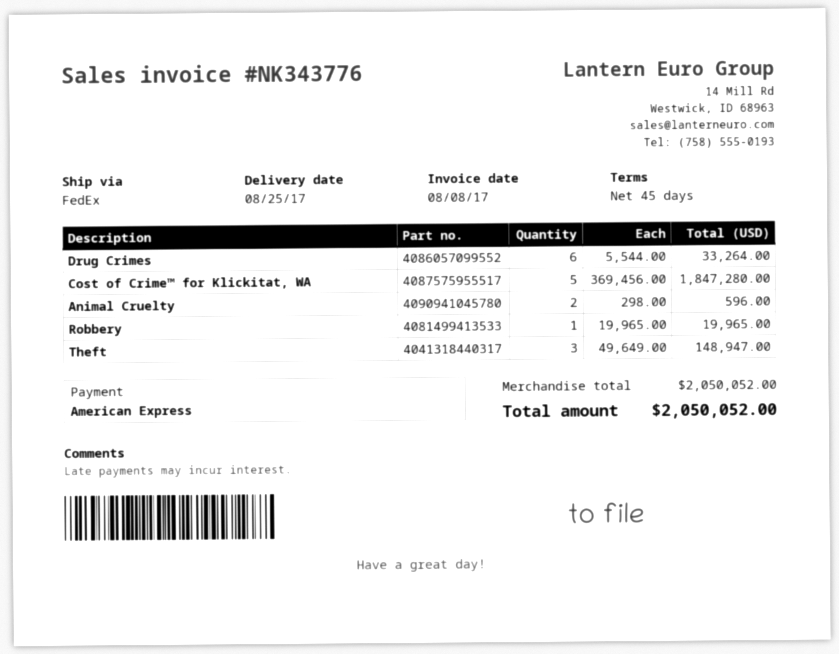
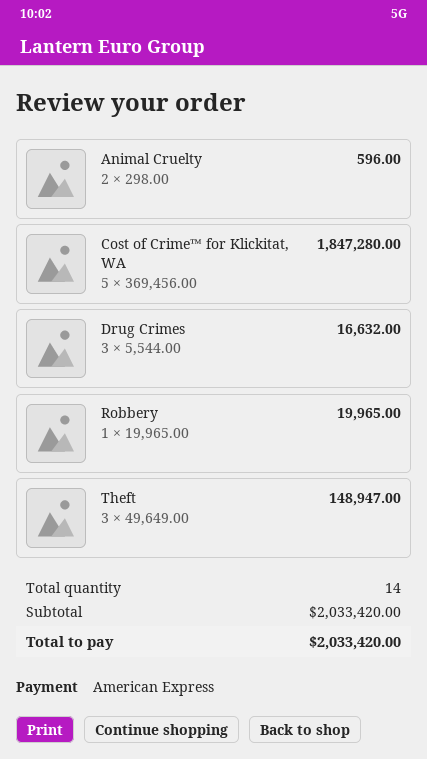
Drug Crimes: 6 x 5544.00 = 33264.00 -> 3 x 5544.00 = 16632.00
subtotal: 2050052.00 -> 2033420.00
total: 2050052.00 -> 2033420.00

